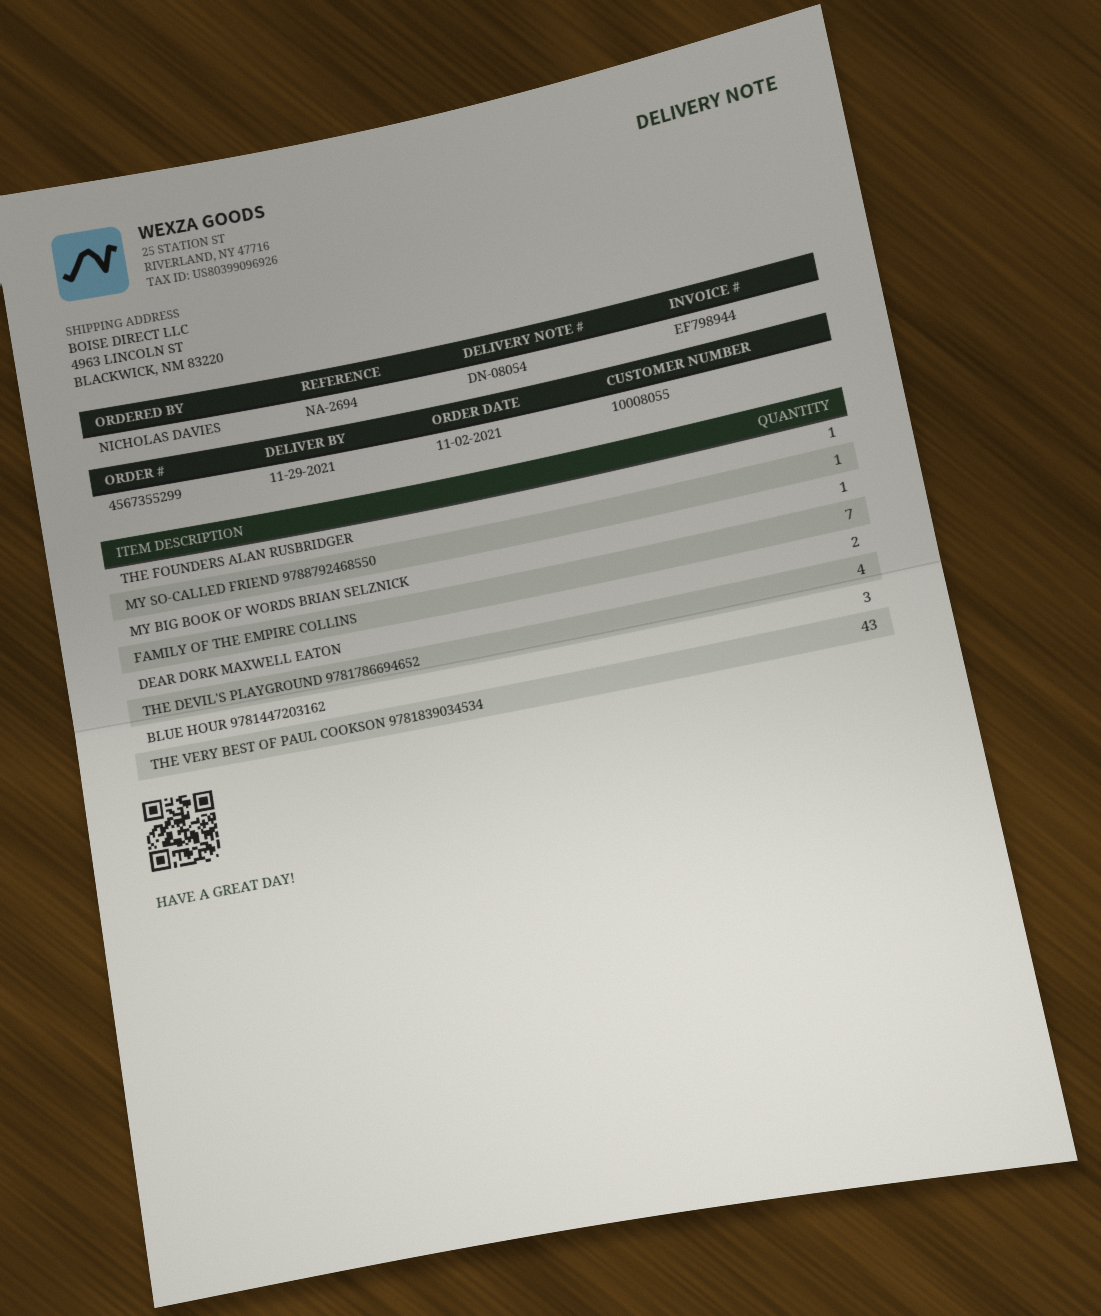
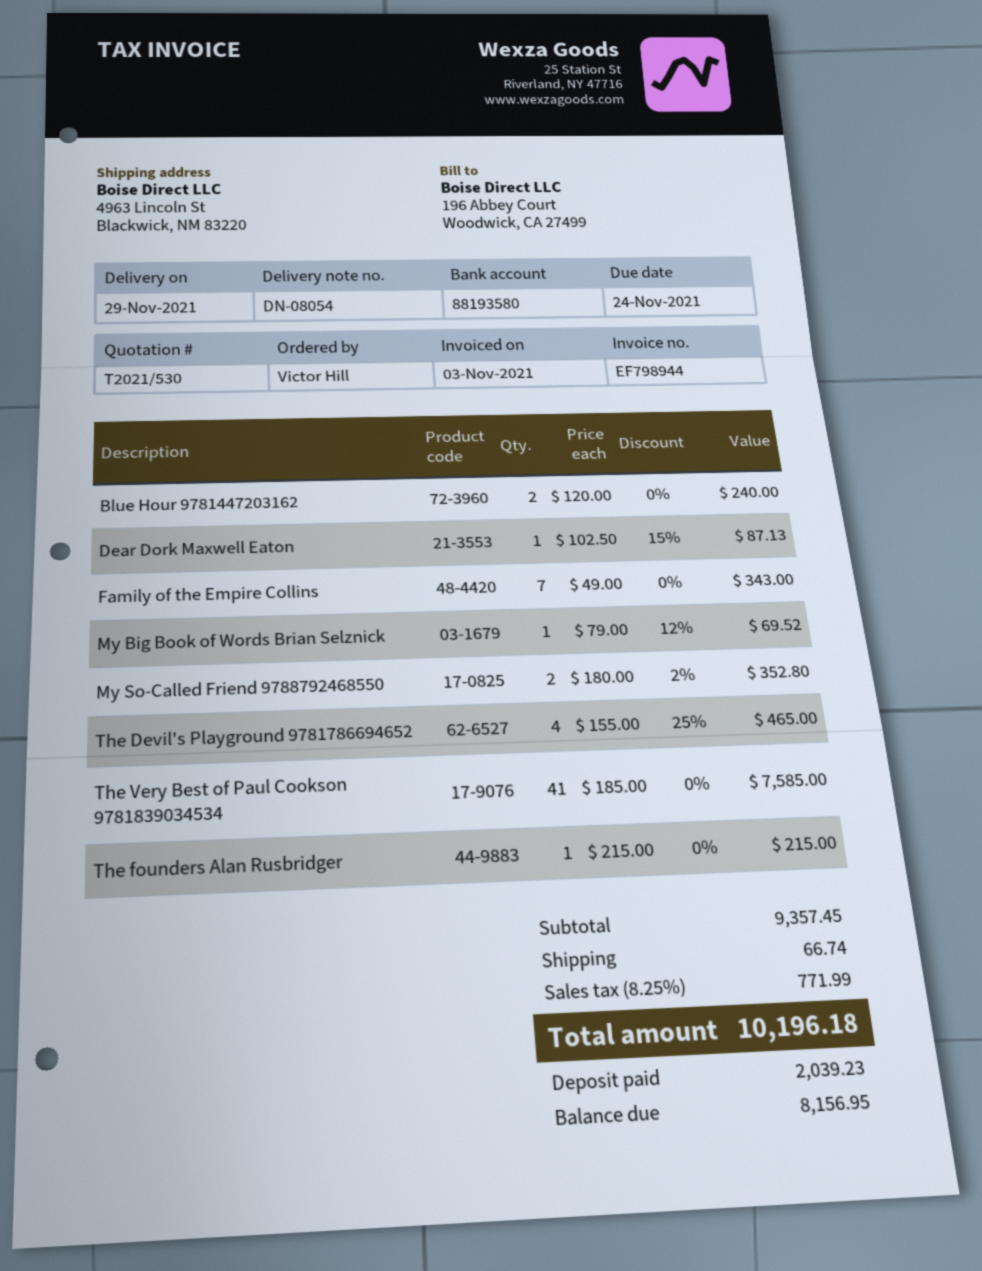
ordered by: NICHOLAS DAVIES -> Victor Hill
MY SO-CALLED FRIEND 9788792468550: 1 -> 2
DEAR DORK MAXWELL EATON: 2 -> 1
BLUE HOUR 9781447203162: 3 -> 2
THE VERY BEST OF PAUL COOKSON 9781839034534: 43 -> 41

